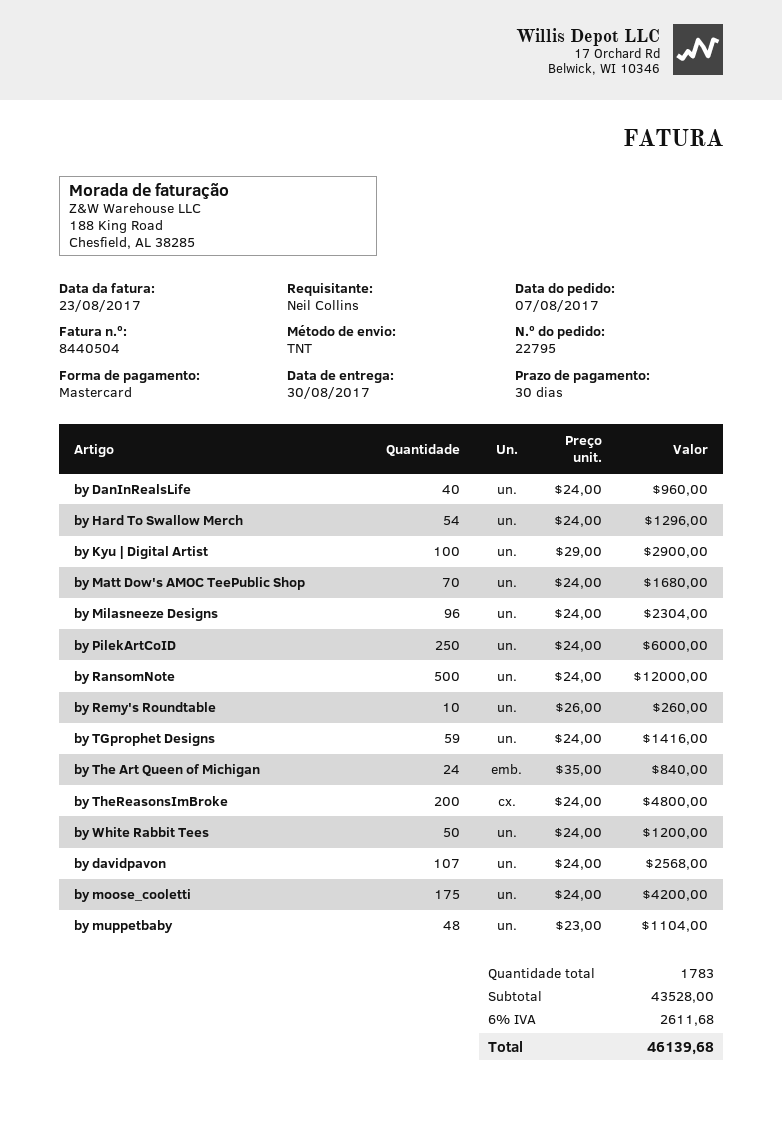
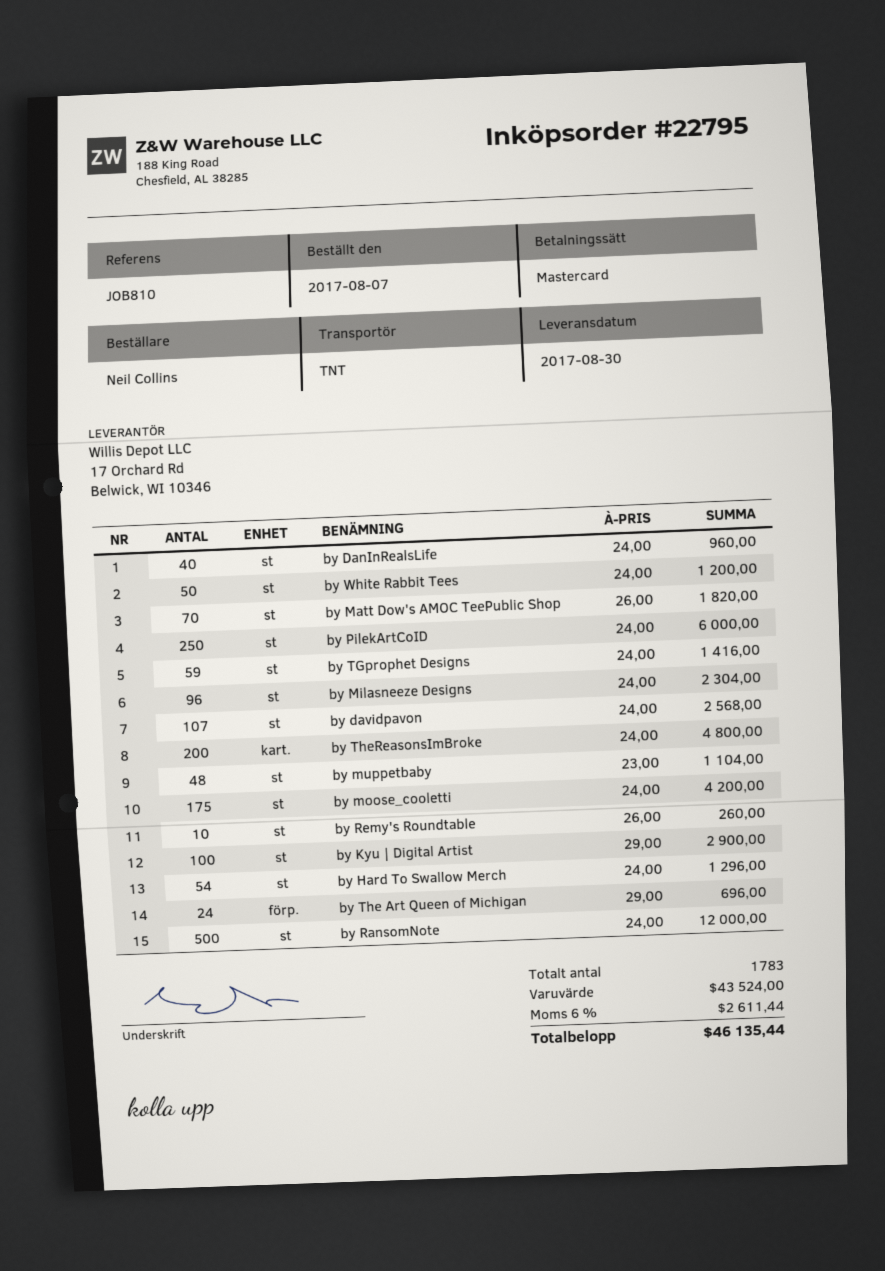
by Matt Dow's AMOC TeePublic Shop: 70 x 24.00 = 1680.00 -> 70 x 26.00 = 1820.00
by The Art Queen of Michigan: 24 x 35.00 = 840.00 -> 24 x 29.00 = 696.00
subtotal: 43528.00 -> 43524.00
tax: 6% = 2611.68 -> 6% = 2611.44
total: 46139.68 -> 46135.44

